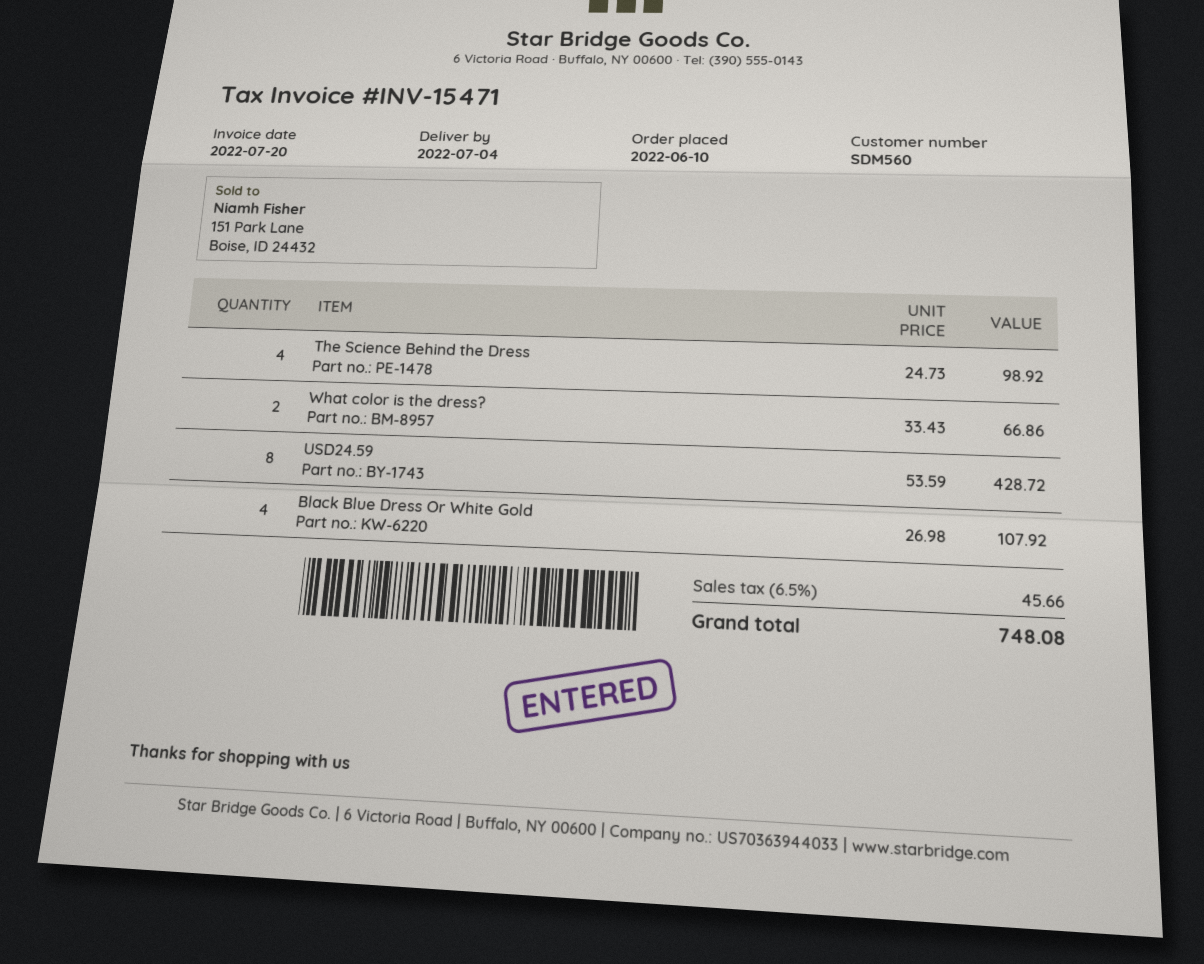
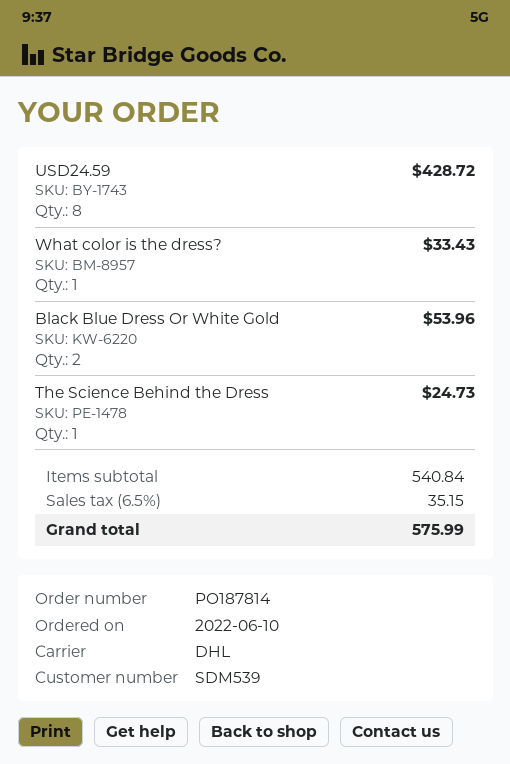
customer number: SDM560 -> SDM539
The Science Behind the Dress: 4 for 98.92 -> 1 for 24.73
What color is the dress?: 2 for 66.86 -> 1 for 33.43
Black Blue Dress Or White Gold: 4 for 107.92 -> 2 for 53.96
tax: 6.5% = 45.66 -> 6.5% = 35.15
total: 748.08 -> 575.99

